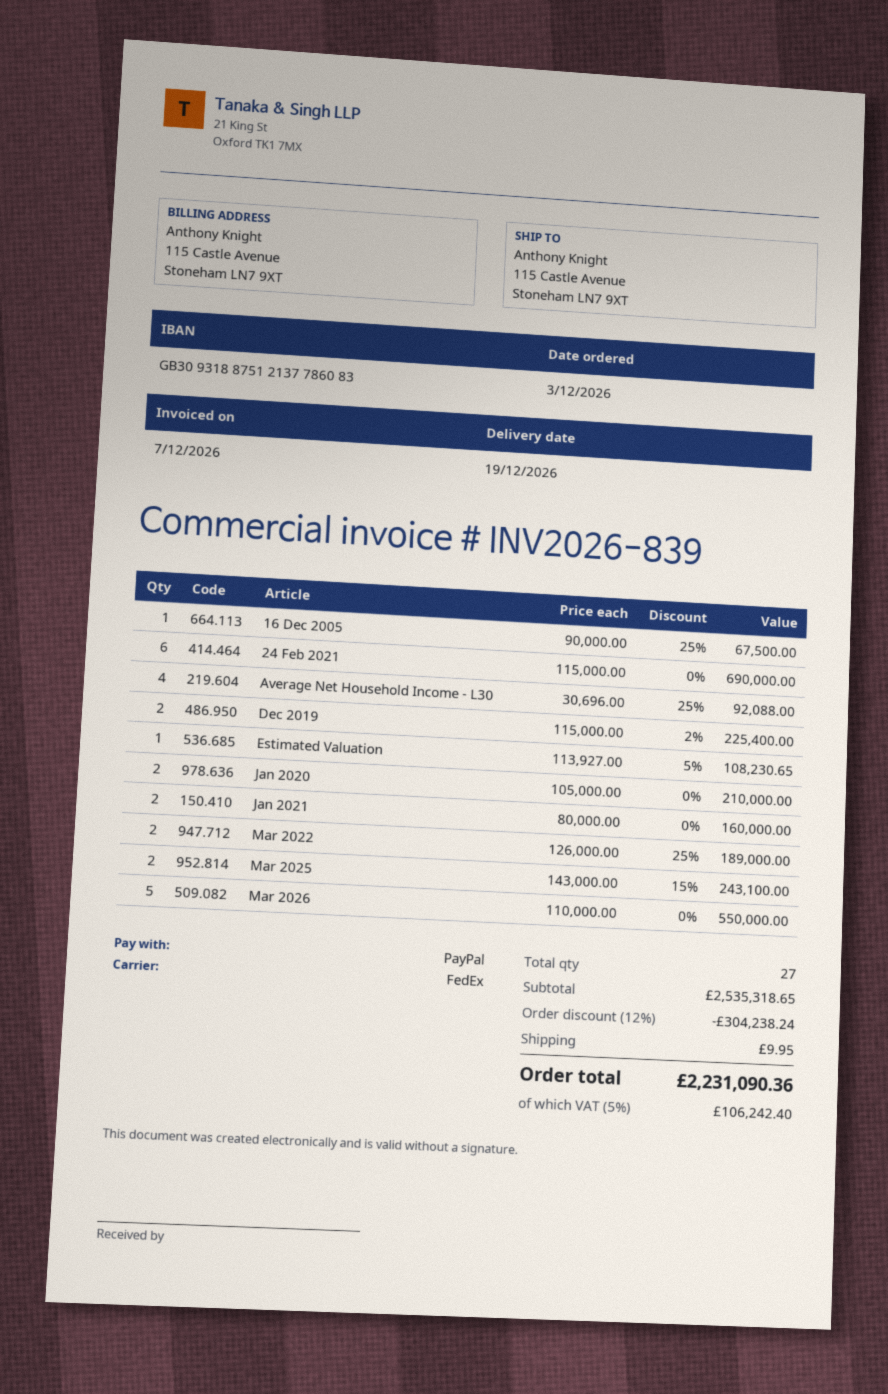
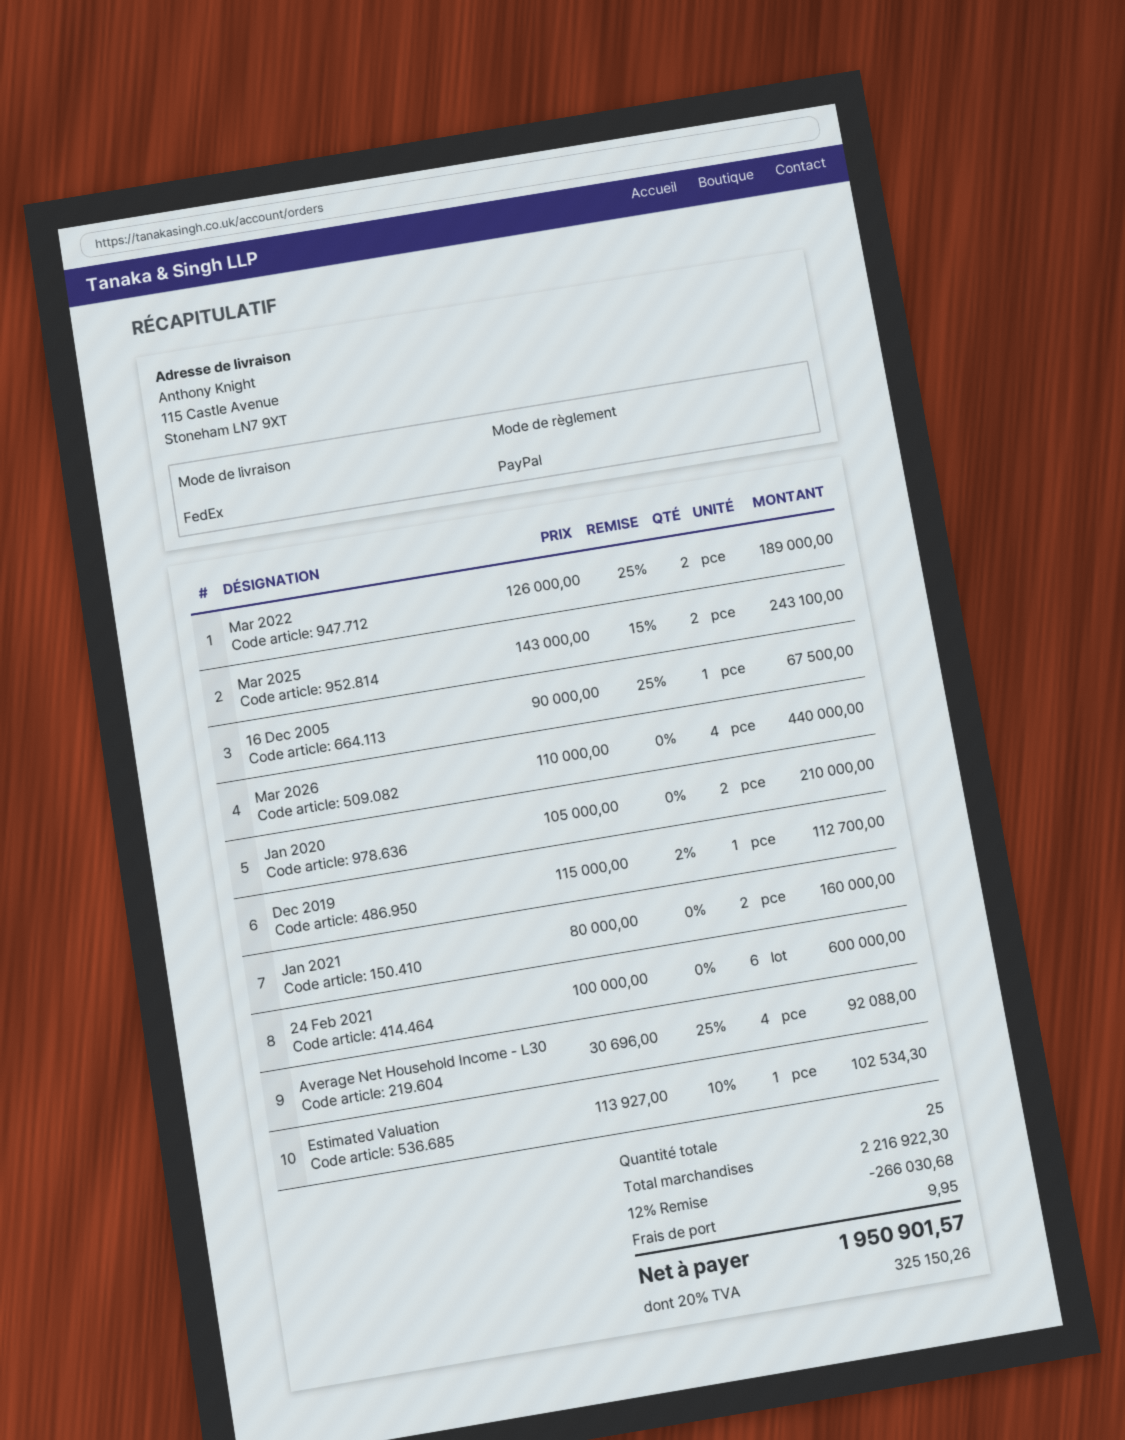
24 Feb 2021: 6 x 115000.00 = 690000.00 -> 6 x 100000.00 = 600000.00
Dec 2019: 2 x 115000.00 - 2% = 225400.00 -> 1 x 115000.00 - 2% = 112700.00
Estimated Valuation: 1 x 113927.00 - 5% = 108230.65 -> 1 x 113927.00 - 10% = 102534.30
Mar 2026: 5 x 110000.00 = 550000.00 -> 4 x 110000.00 = 440000.00
total quantity: 27 -> 25
subtotal: 2535318.65 -> 2216922.30
discount: 12% = 304238.24 -> 12% = 266030.68
tax: 5% = 106242.40 -> 20% = 325150.26
total: 2231090.36 -> 1950901.57

